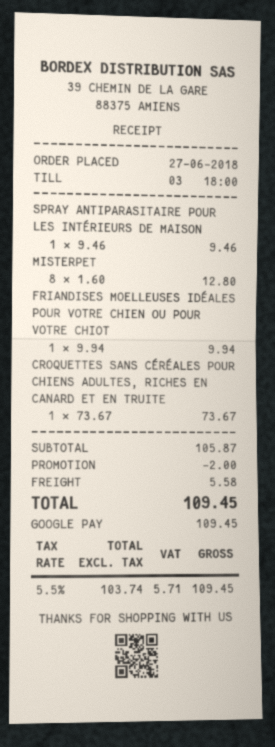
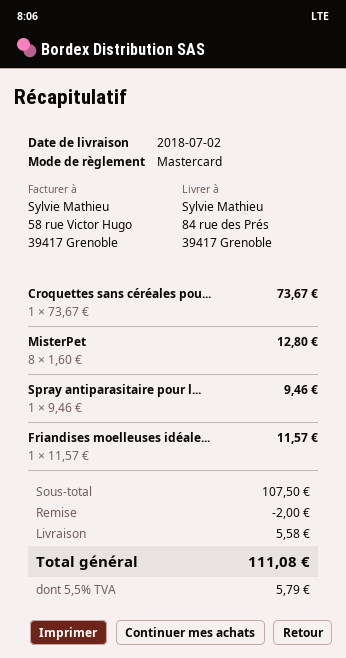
payment method: Google Pay -> Mastercard
FRIANDISES MOELLEUSES IDÉALES POUR VOTRE CHIEN OU POUR VOTRE CHIOT: 1 x 9.94 = 9.94 -> 1 x 11.57 = 11.57
subtotal: 105.87 -> 107.50
tax: 5.5% = 5.71 -> 5.5% = 5.79
total: 109.45 -> 111.08

